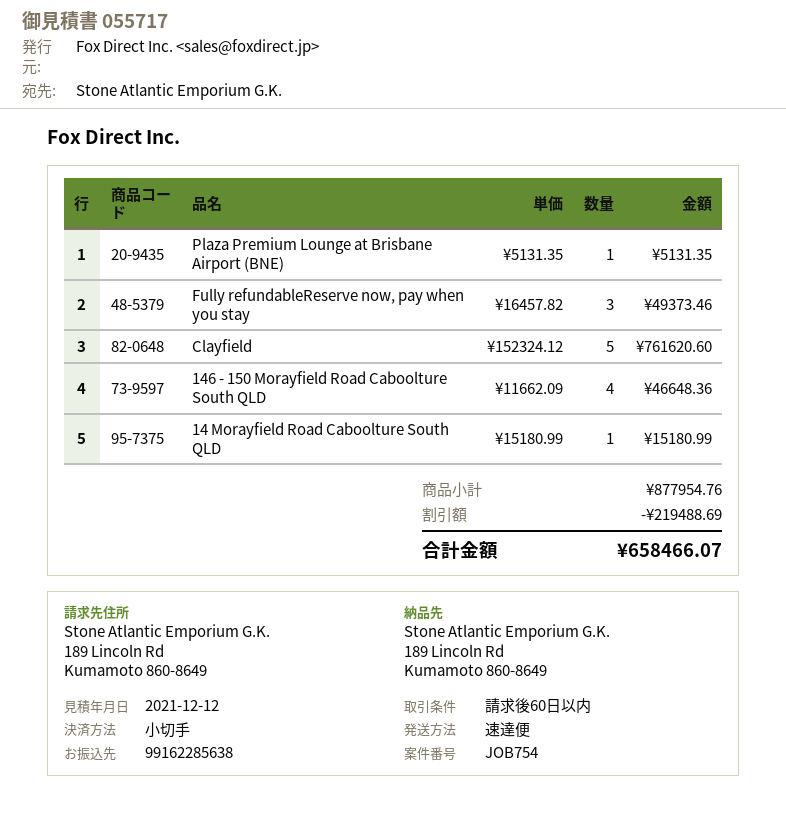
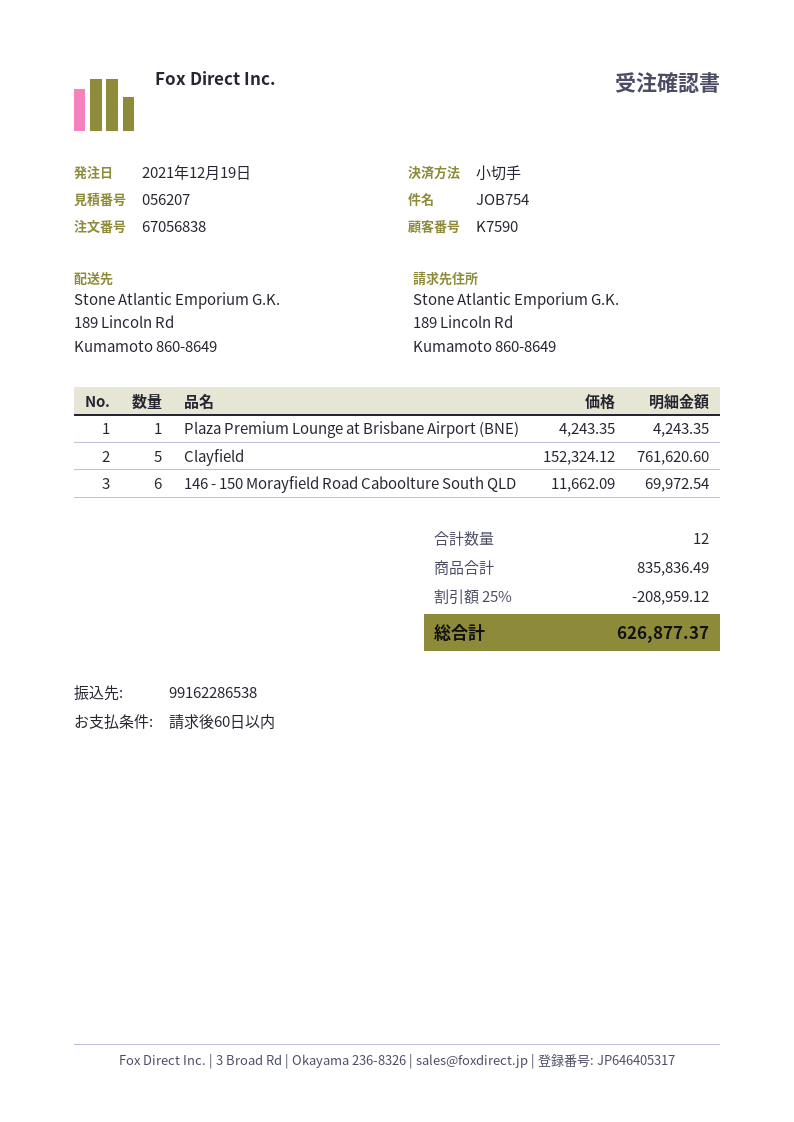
quote number: 055717 -> 056207
bank account: 99162285638 -> 99162286538
Plaza Premium Lounge at Brisbane Airport (BNE): 1 x 5131.35 = 5131.35 -> 1 x 4243.35 = 4243.35
Fully refundableReserve now, pay when you stay: 3 x 16457.82 = 49373.46 -> none
146 - 150 Morayfield Road Caboolture South QLD: 4 x 11662.09 = 46648.36 -> 6 x 11662.09 = 69972.54
14 Morayfield Road Caboolture South QLD: 1 x 15180.99 = 15180.99 -> none
subtotal: 877954.76 -> 835836.49
discount: 219488.69 -> 208959.12
total: 658466.07 -> 626877.37

